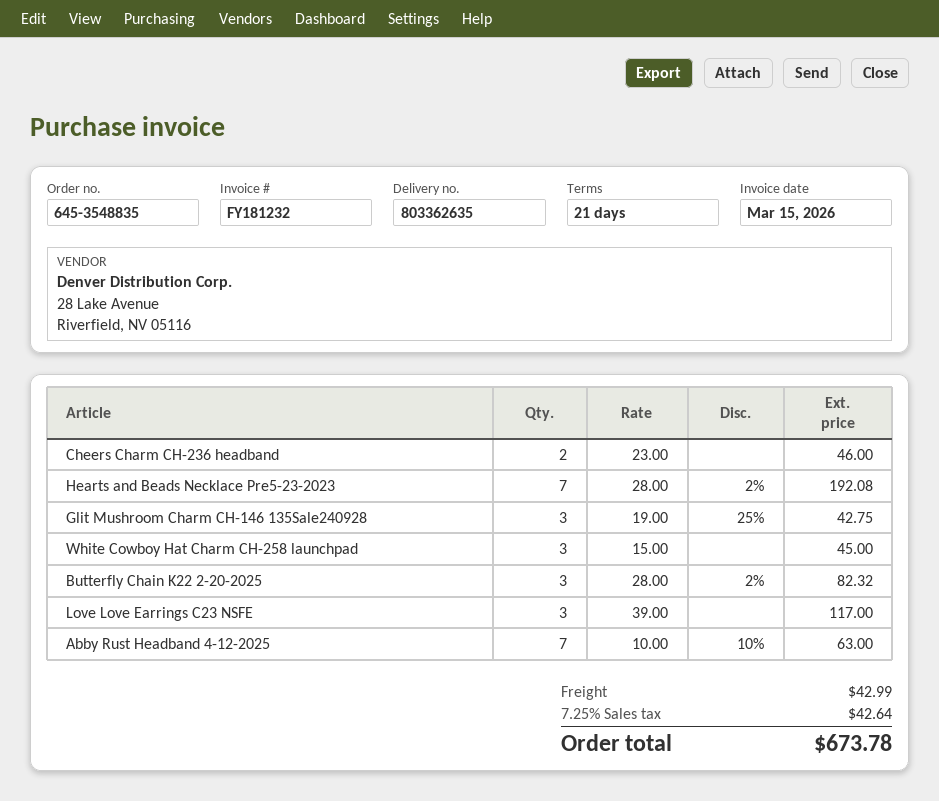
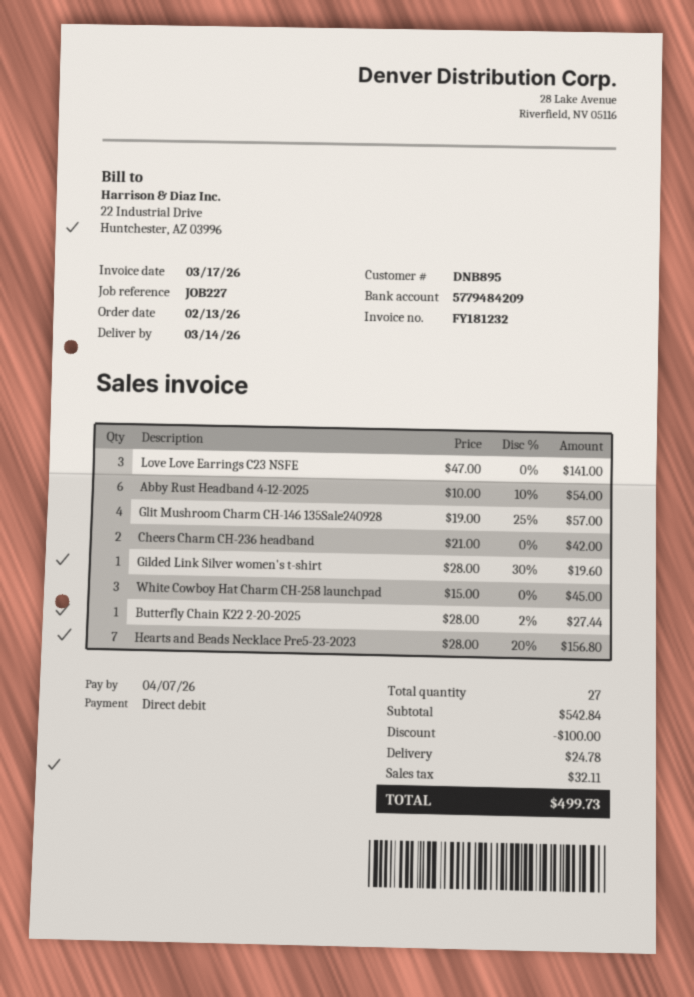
invoice date: 2026-03-15 -> 2026-03-17
Cheers Charm CH-236 headband: 2 x 23.00 = 46.00 -> 2 x 21.00 = 42.00
Hearts and Beads Necklace Pre5-23-2023: 7 x 28.00 - 2% = 192.08 -> 7 x 28.00 - 20% = 156.80
Glit Mushroom Charm CH-146 135Sale240928: 3 x 19.00 - 25% = 42.75 -> 4 x 19.00 - 25% = 57.00
Butterfly Chain K22 2-20-2025: 3 x 28.00 - 2% = 82.32 -> 1 x 28.00 - 2% = 27.44
Love Love Earrings C23 NSFE: 3 x 39.00 = 117.00 -> 3 x 47.00 = 141.00
Abby Rust Headband 4-12-2025: 7 x 10.00 - 10% = 63.00 -> 6 x 10.00 - 10% = 54.00
Gilded Link Silver women's t-shirt: none -> 1 x 28.00 - 30% = 19.60
discount: none -> 100.00
shipping: 42.99 -> 24.78
tax: 42.64 -> 32.11
total: 673.78 -> 499.73

